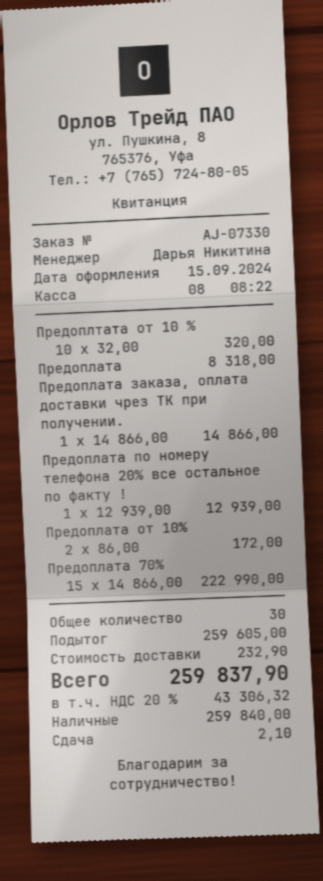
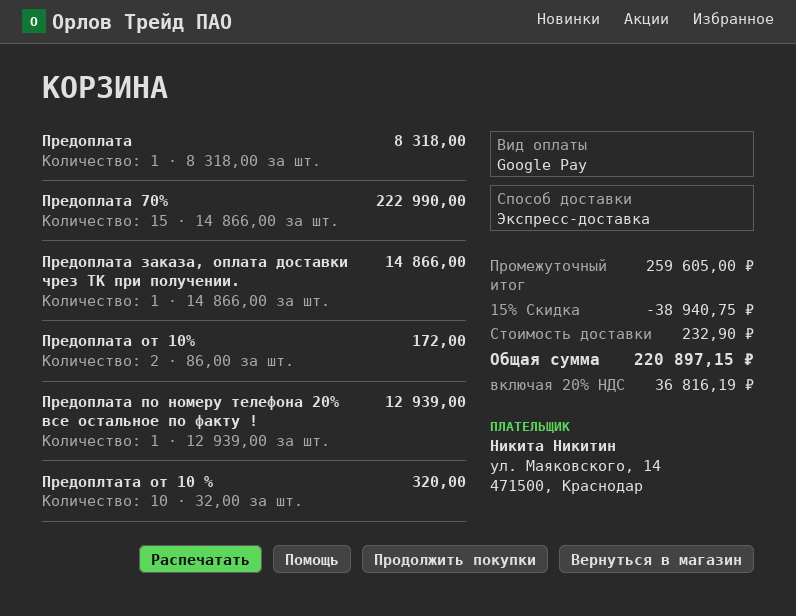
payment method: cash -> Google Pay
discount: none -> 15% = 38940.75
tax: 20% = 43306.32 -> 20% = 36816.19
total: 259837.90 -> 220897.15

